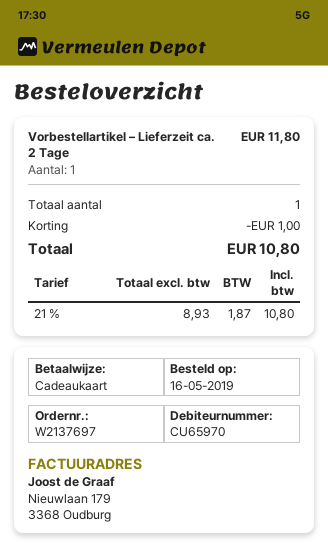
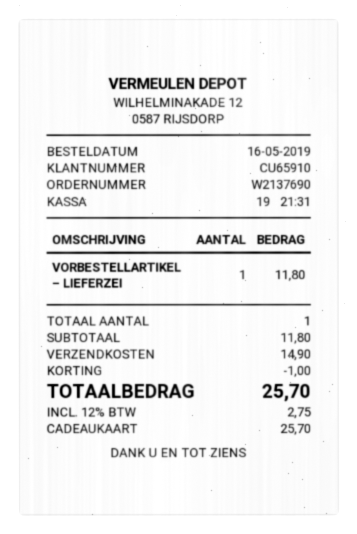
order number: W2137697 -> W2137690
customer number: CU65970 -> CU65910
shipping: none -> 14.90
tax: 21% = 1.87 -> 12% = 2.75
total: 10.80 -> 25.70

